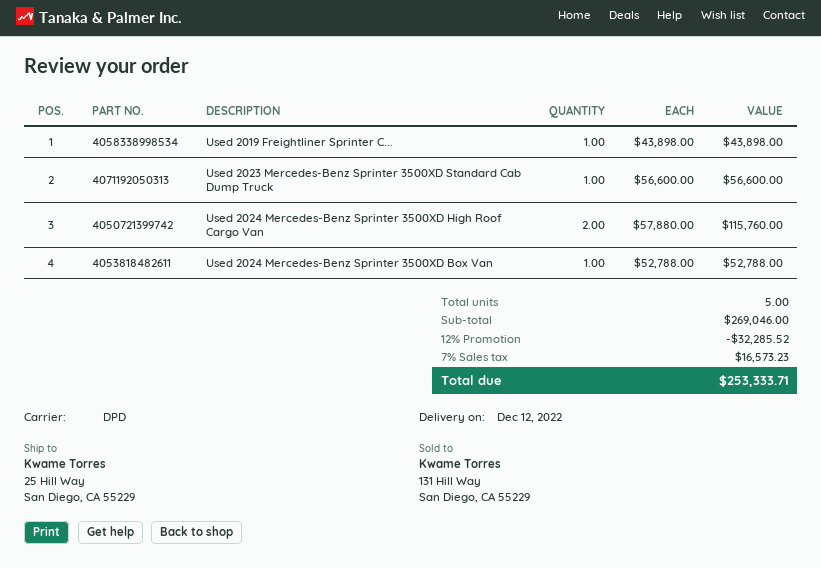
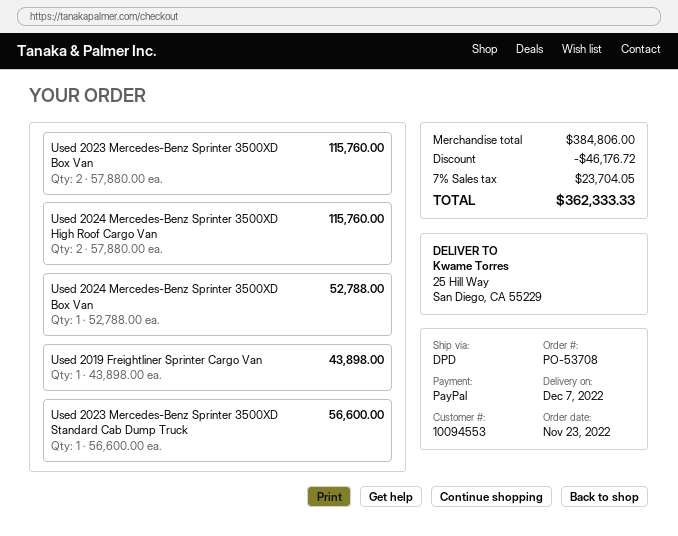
delivery date: 2022-12-12 -> 2022-12-07
Used 2023 Mercedes-Benz Sprinter 3500XD Box Van: none -> 2 x 57880.00 = 115760.00
subtotal: 269046.00 -> 384806.00
discount: 32285.52 -> 46176.72
tax: 7% = 16573.23 -> 7% = 23704.05
total: 253333.71 -> 362333.33

